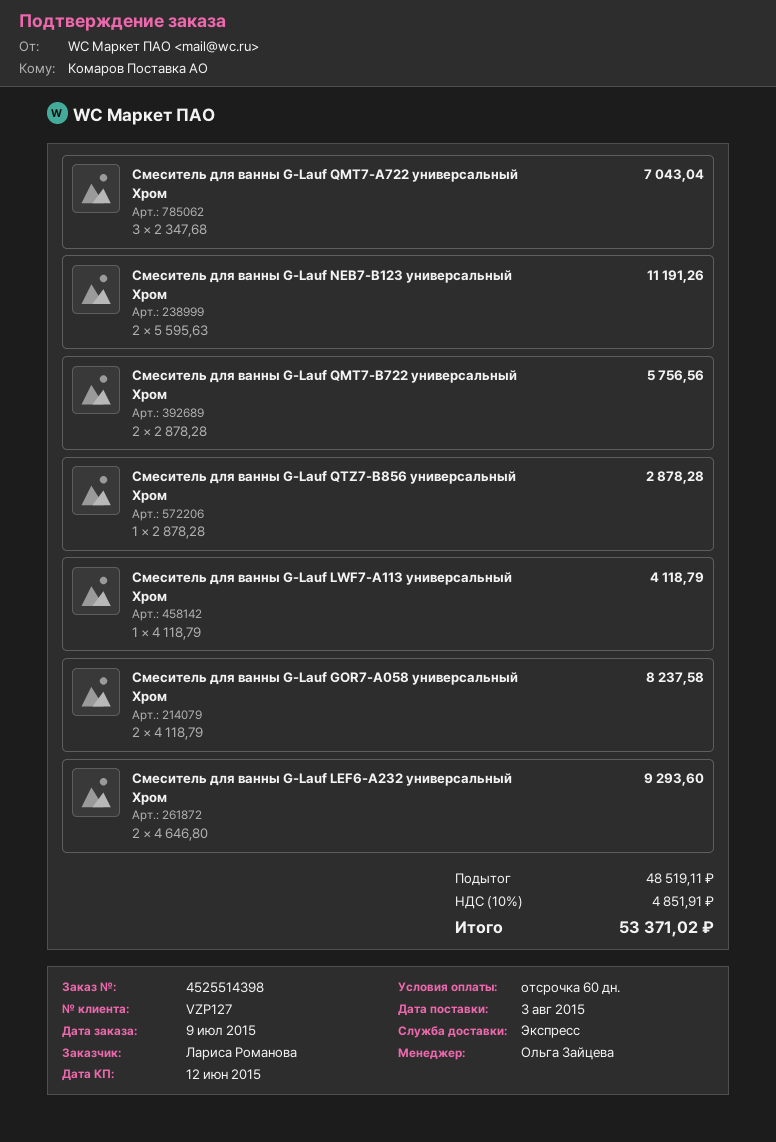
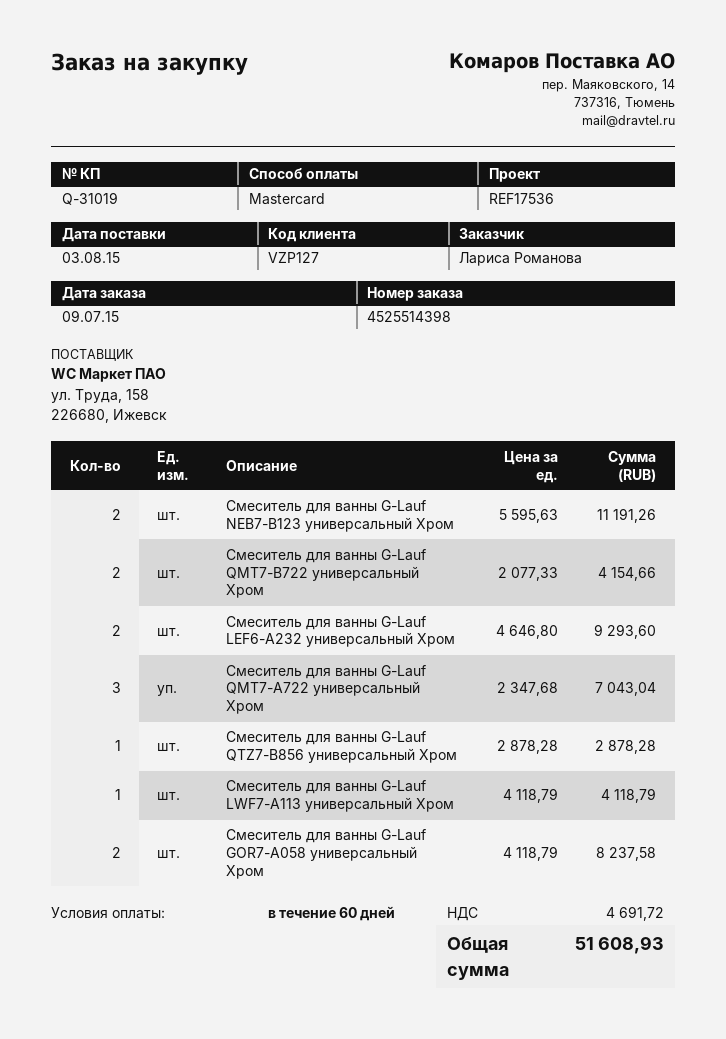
Смеситель для ванны G-Lauf QMT7-B722 универсальный Хром: 2 x 2878.28 = 5756.56 -> 2 x 2077.33 = 4154.66
tax: 4851.91 -> 4691.72
total: 53371.02 -> 51608.93

